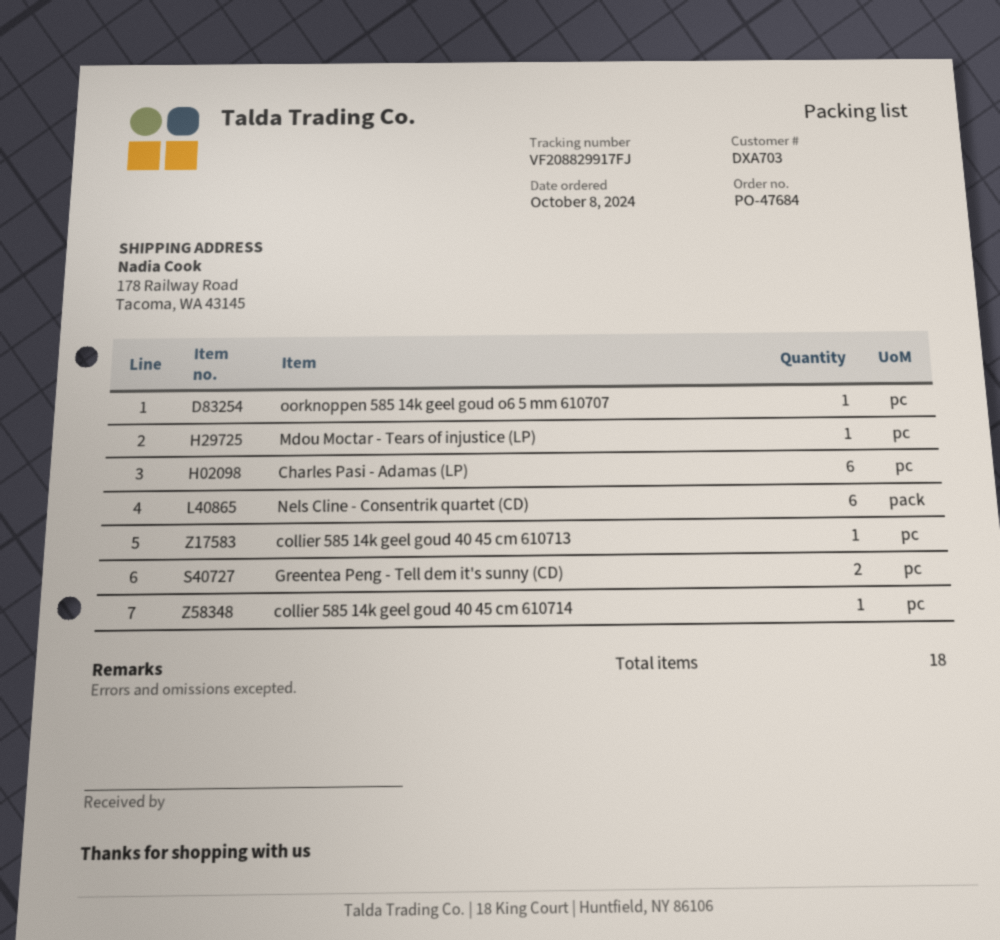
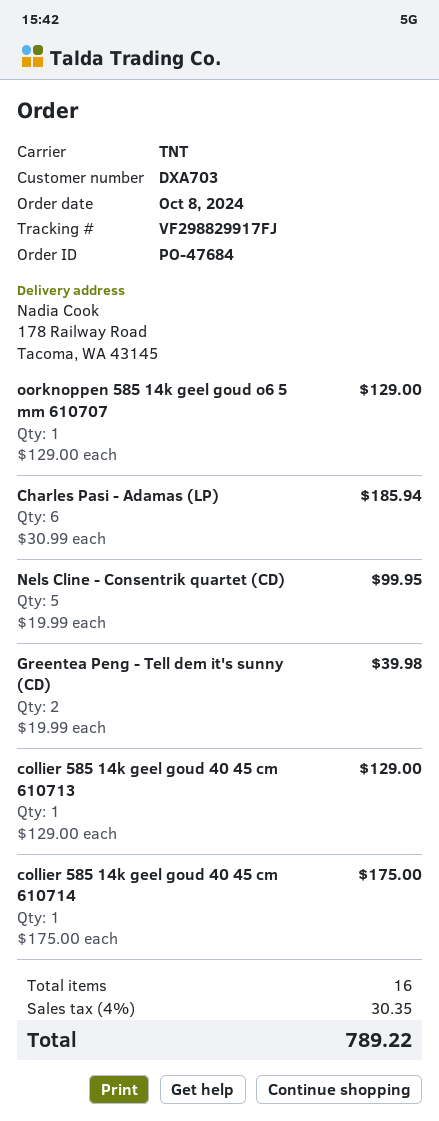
tracking number: VF208829917FJ -> VF298829917FJ
Mdou Moctar - Tears of injustice (LP): 1 -> none
Nels Cline - Consentrik quartet (CD): 6 -> 5
total quantity: 18 -> 16

